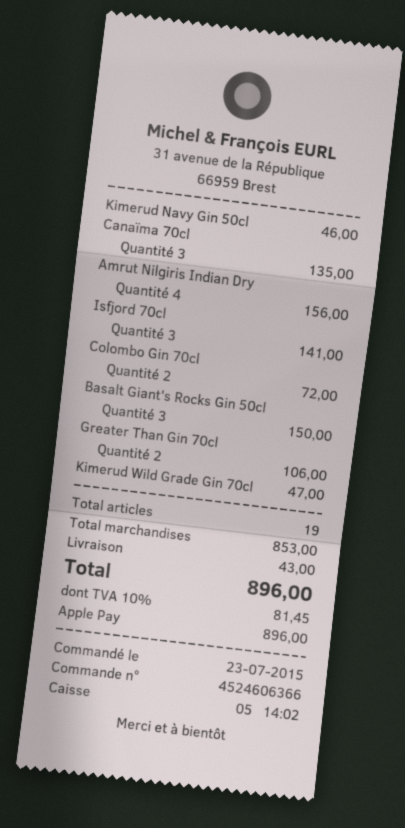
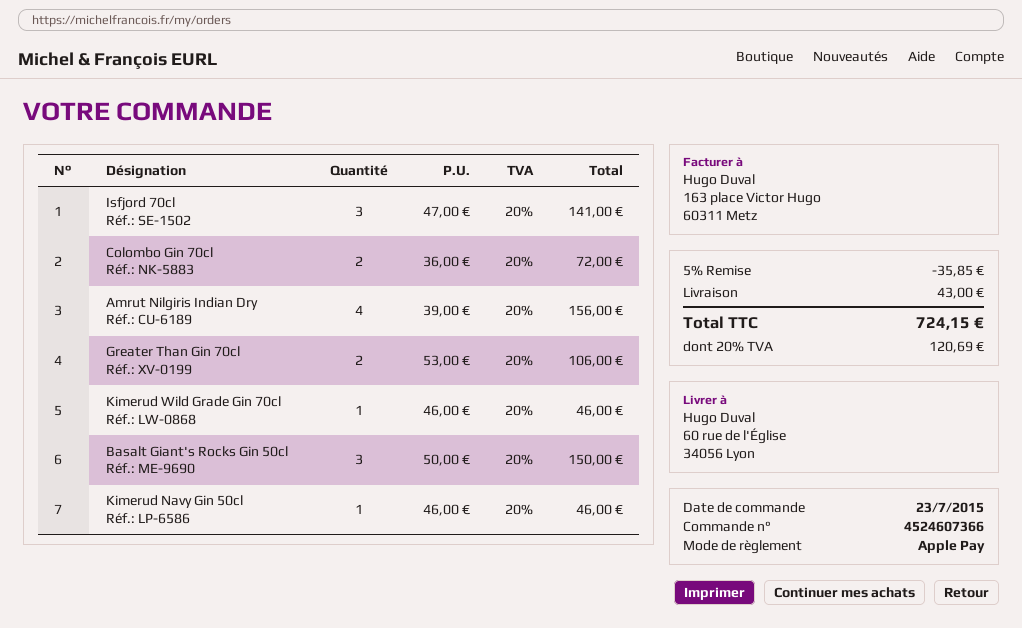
order number: 4524606366 -> 4524607366
Canaïma 70cl: 3 for 135.00 -> none
Kimerud Wild Grade Gin 70cl: 1 for 47.00 -> 1 for 46.00
discount: none -> 5% = 35.85
tax: 10% = 81.45 -> 20% = 120.69
total: 896.00 -> 724.15

